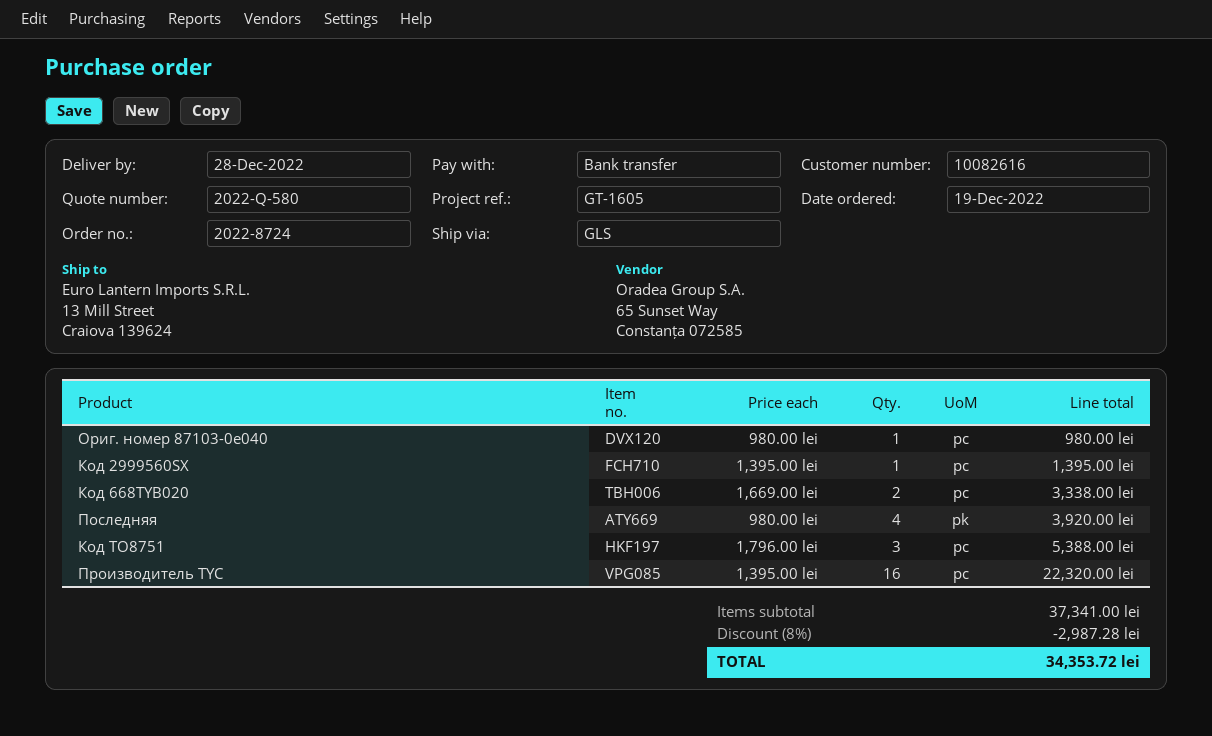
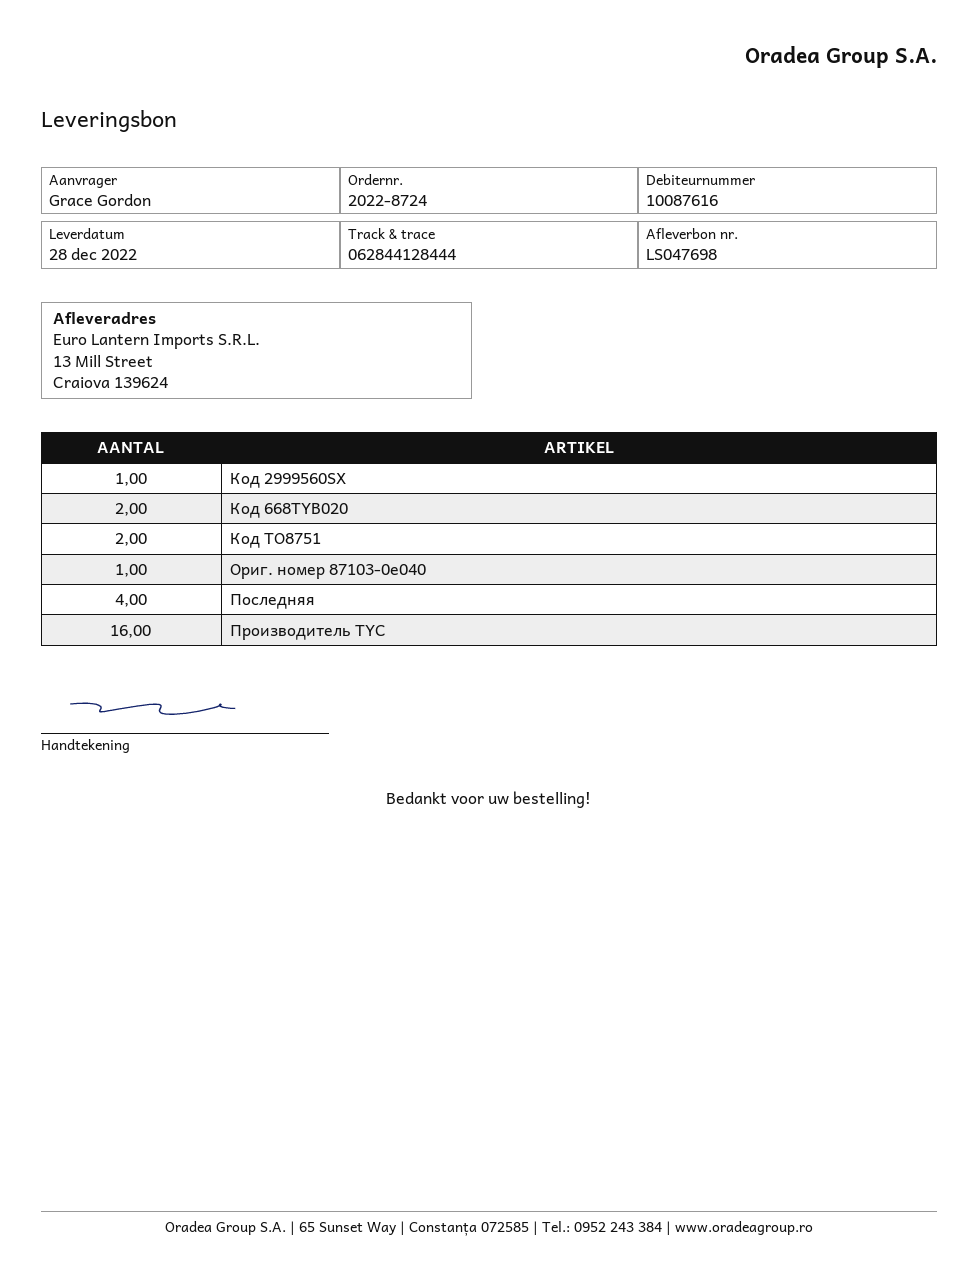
customer number: 10082616 -> 10087616
Код TO8751: 3 -> 2

